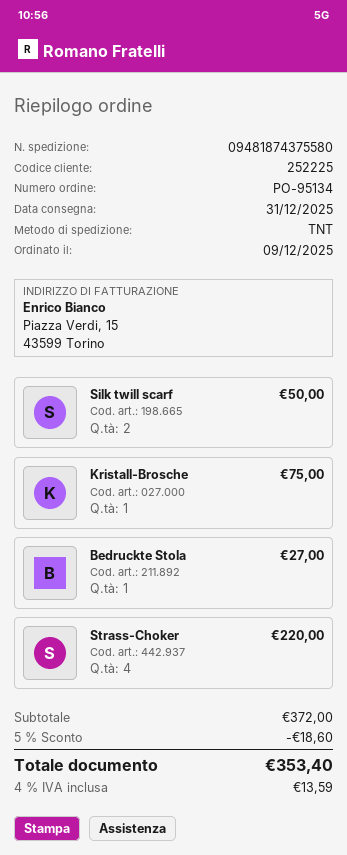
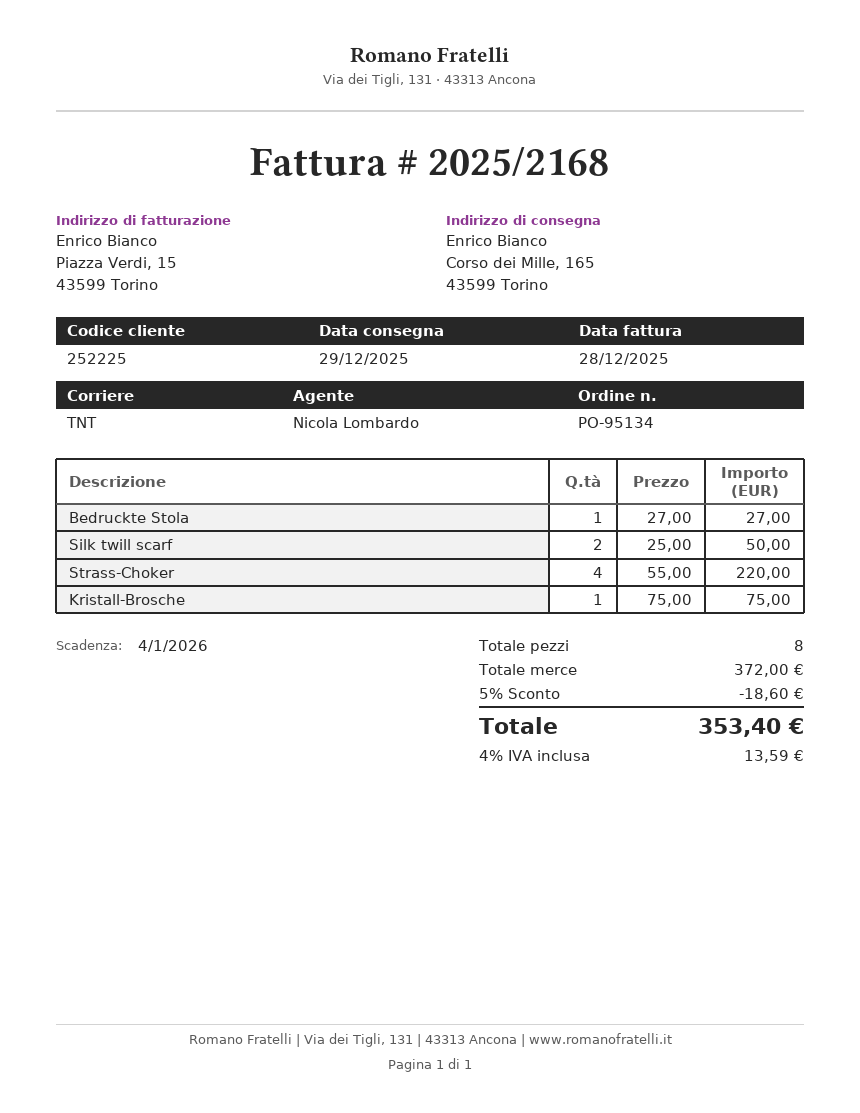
delivery date: 2025-12-31 -> 2025-12-29

